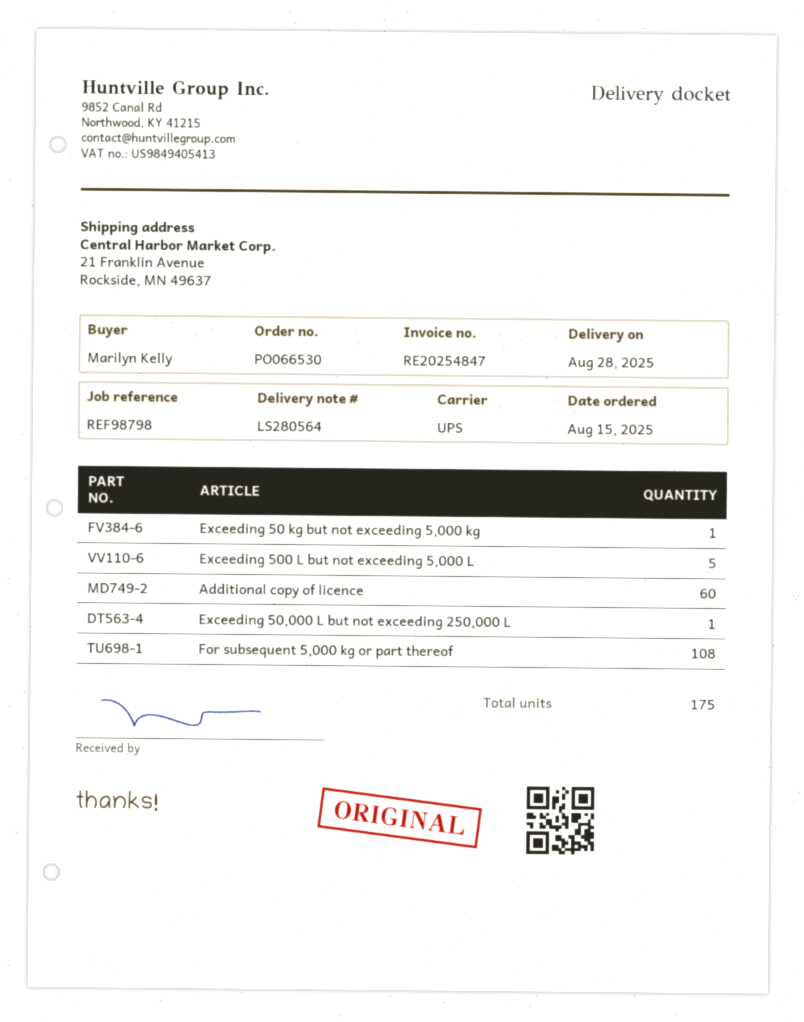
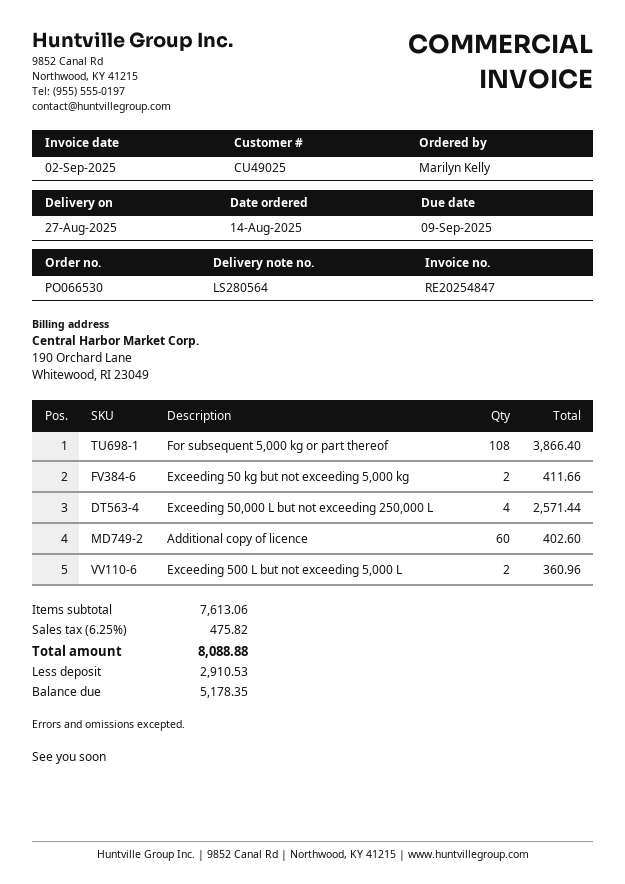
order date: 2025-08-15 -> 2025-08-14
delivery date: 2025-08-28 -> 2025-08-27
Exceeding 50 kg but not exceeding 5,000 kg: 1 -> 2
Exceeding 500 L but not exceeding 5,000 L: 5 -> 2
Exceeding 50,000 L but not exceeding 250,000 L: 1 -> 4

